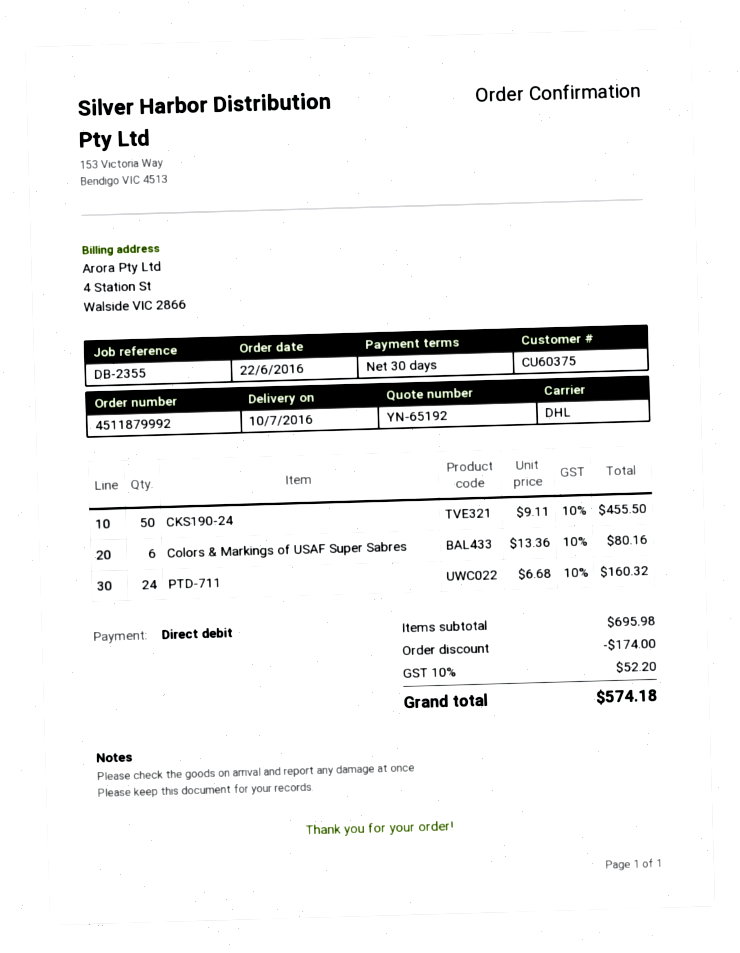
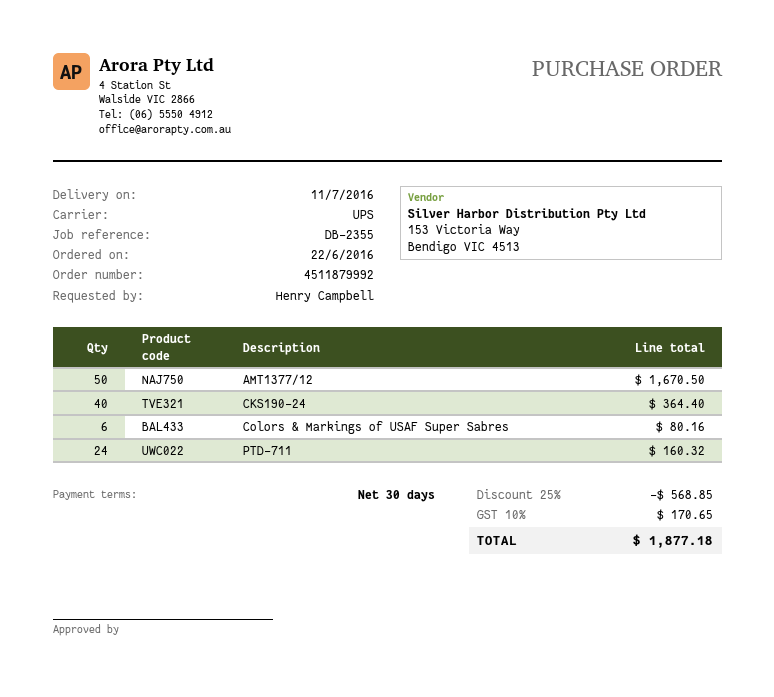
delivery date: 2016-07-10 -> 2016-07-11
shipping method: DHL -> UPS
CKS190-24: 50 for 455.50 -> 40 for 364.40
AMT1377/12: none -> 50 for 1670.50
discount: 174.00 -> 568.85
tax: 10% = 52.20 -> 10% = 170.65
total: 574.18 -> 1877.18

